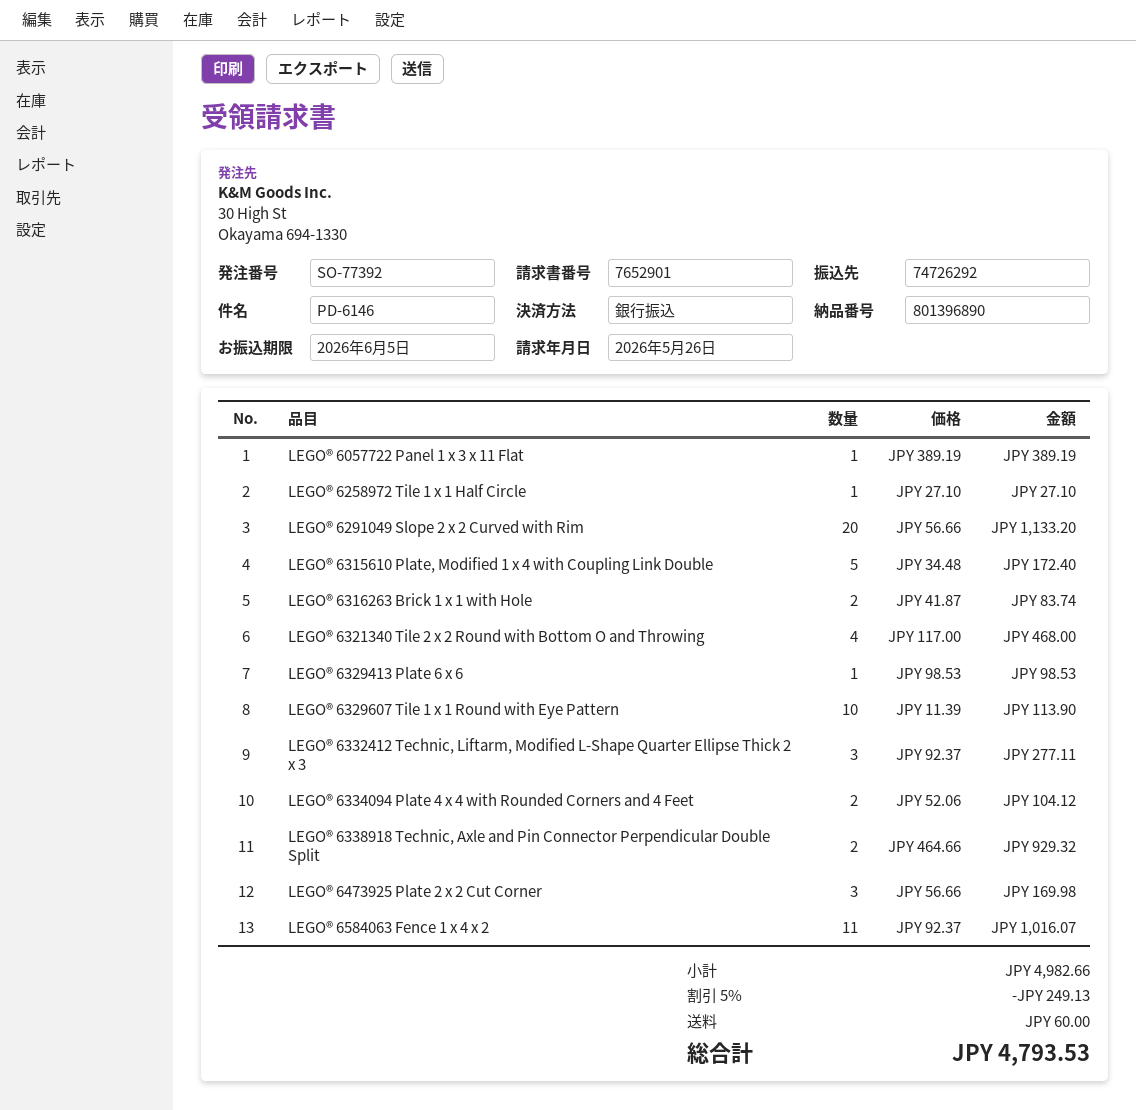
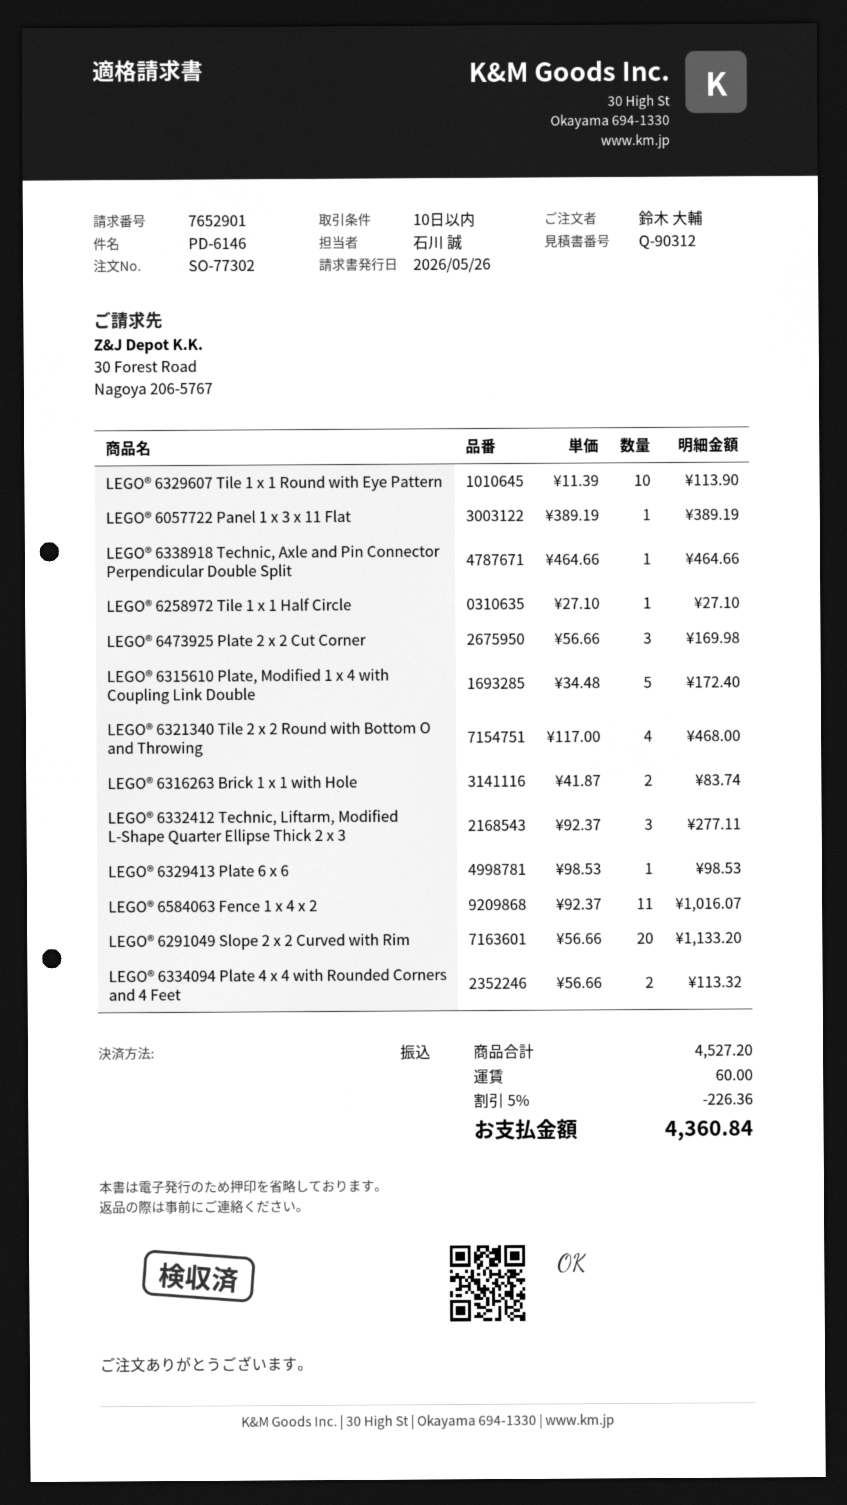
order number: SO-77392 -> SO-77302
LEGO® 6334094 Plate 4 x 4 with Rounded Corners and 4 Feet: 2 x 52.06 = 104.12 -> 2 x 56.66 = 113.32
LEGO® 6338918 Technic, Axle and Pin Connector Perpendicular Double Split: 2 x 464.66 = 929.32 -> 1 x 464.66 = 464.66
subtotal: 4982.66 -> 4527.20
discount: 5% = 249.13 -> 5% = 226.36
total: 4793.53 -> 4360.84

